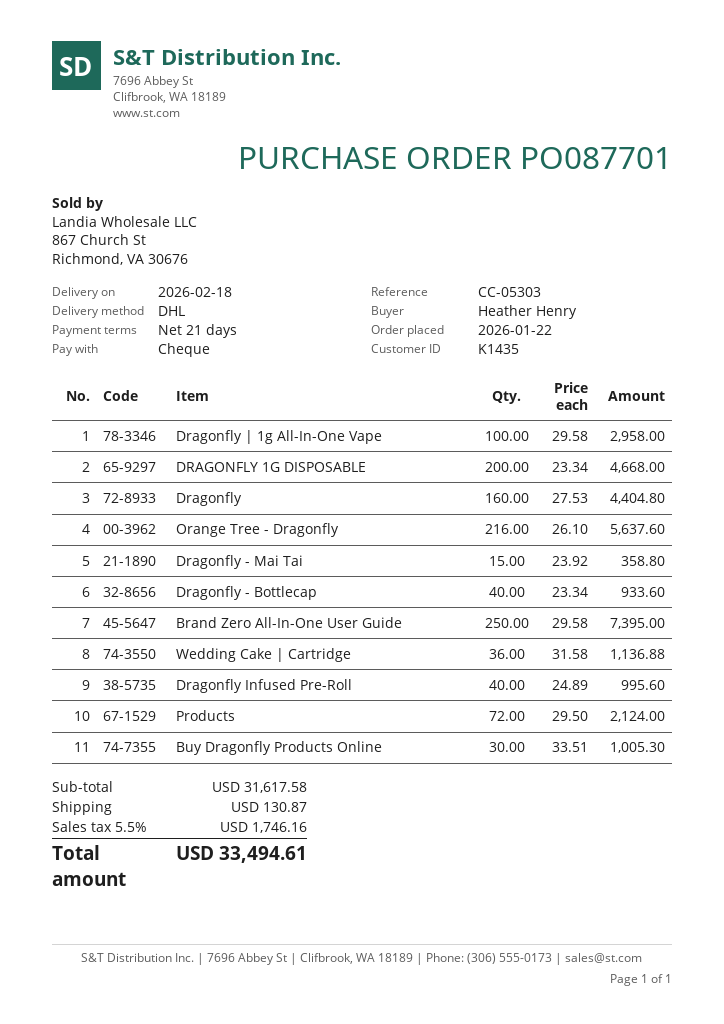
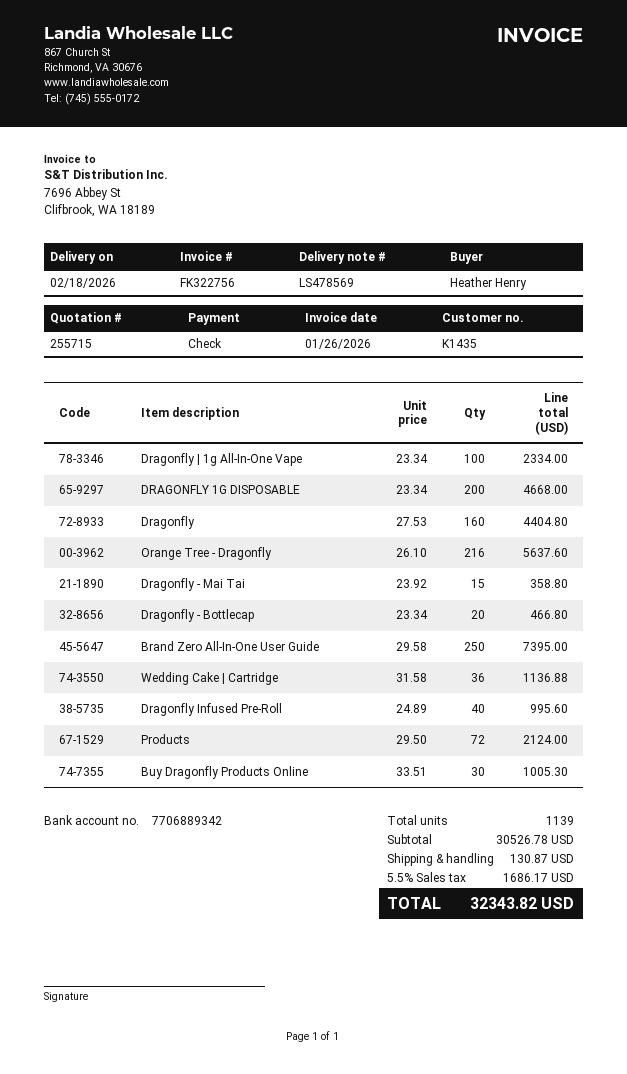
Dragonfly | 1g All-In-One Vape: 100 x 29.58 = 2958.00 -> 100 x 23.34 = 2334.00
Dragonfly - Bottlecap: 40 x 23.34 = 933.60 -> 20 x 23.34 = 466.80
subtotal: 31617.58 -> 30526.78
tax: 5.5% = 1746.16 -> 5.5% = 1686.17
total: 33494.61 -> 32343.82

